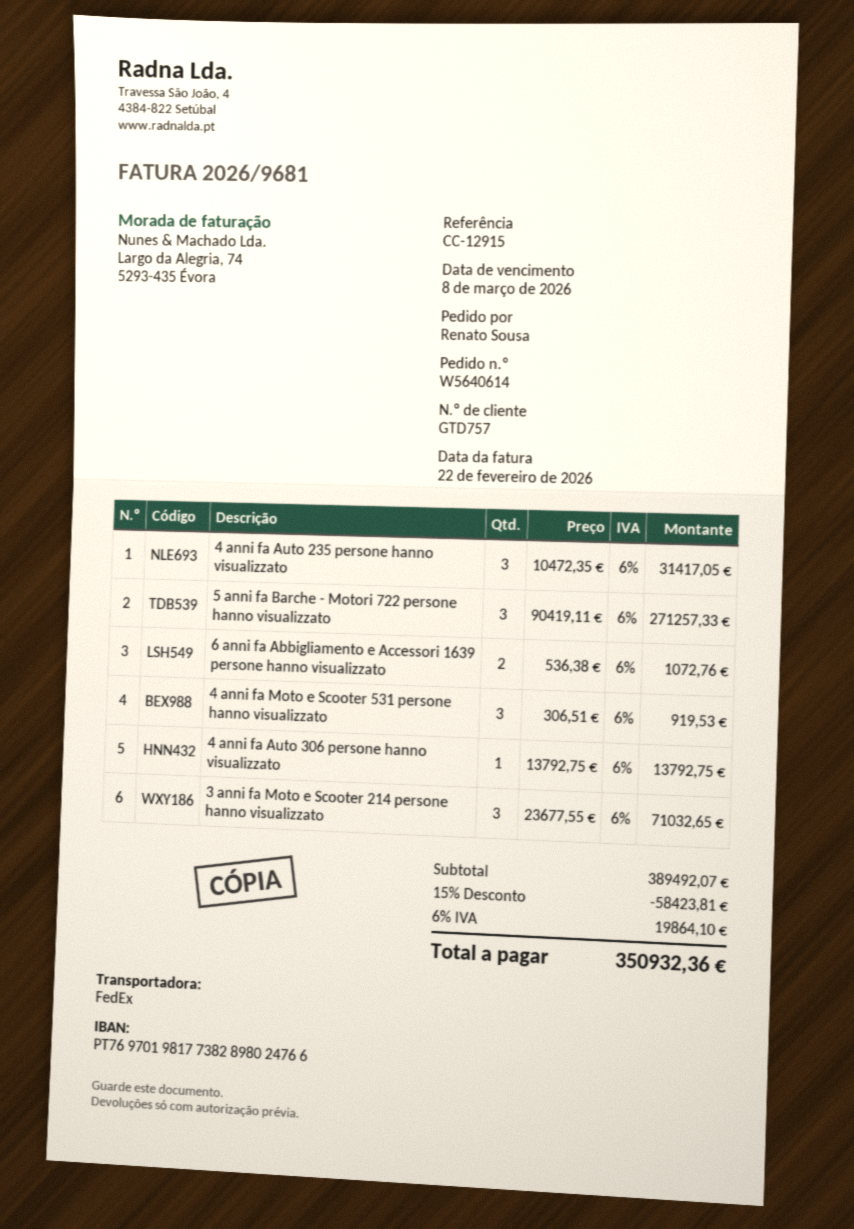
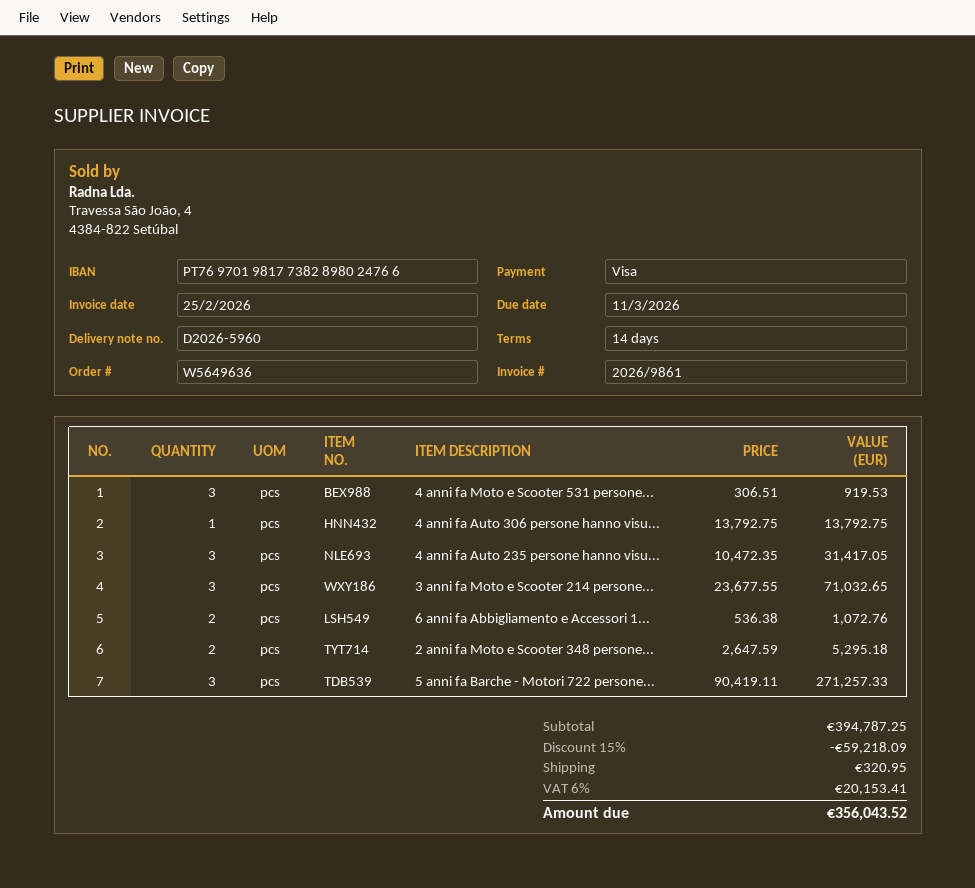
order number: W5640614 -> W5649636
invoice number: 2026/9681 -> 2026/9861
invoice date: 2026-02-22 -> 2026-02-25
due date: 2026-03-08 -> 2026-03-11
2 anni fa Moto e Scooter 348 persone...: none -> 2 x 2647.59 = 5295.18
subtotal: 389492.07 -> 394787.25
discount: 15% = 58423.81 -> 15% = 59218.09
shipping: none -> 320.95
tax: 6% = 19864.10 -> 6% = 20153.41
total: 350932.36 -> 356043.52

